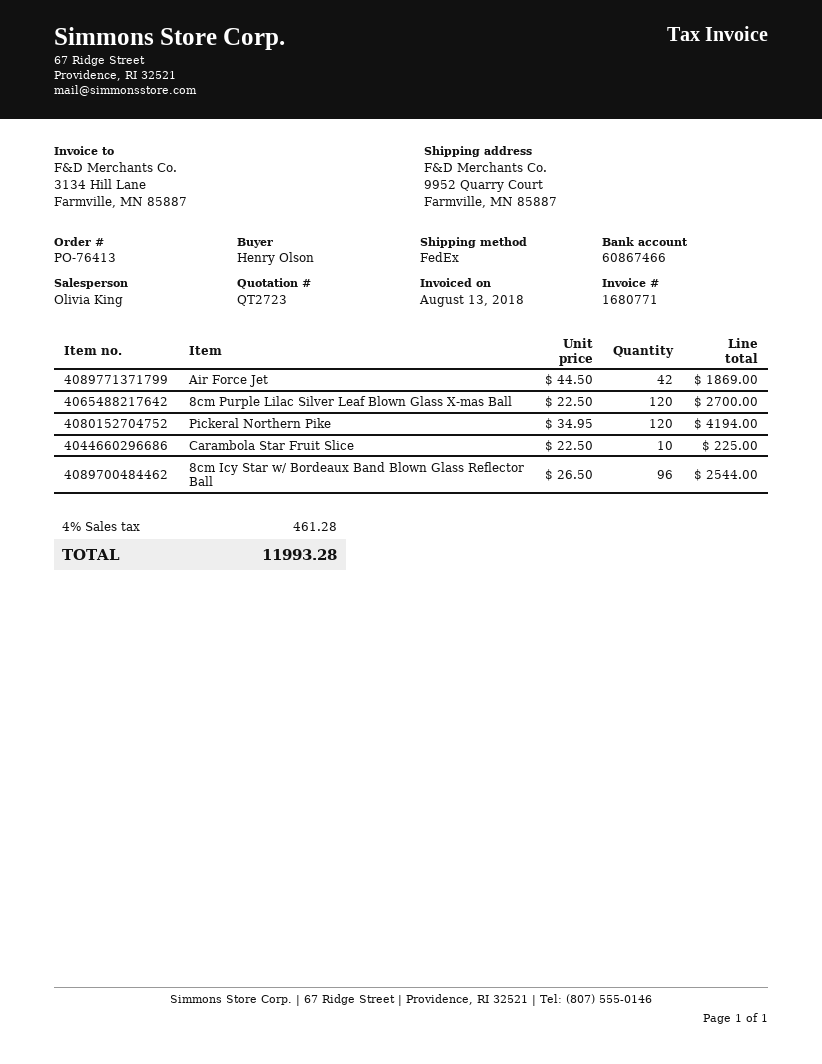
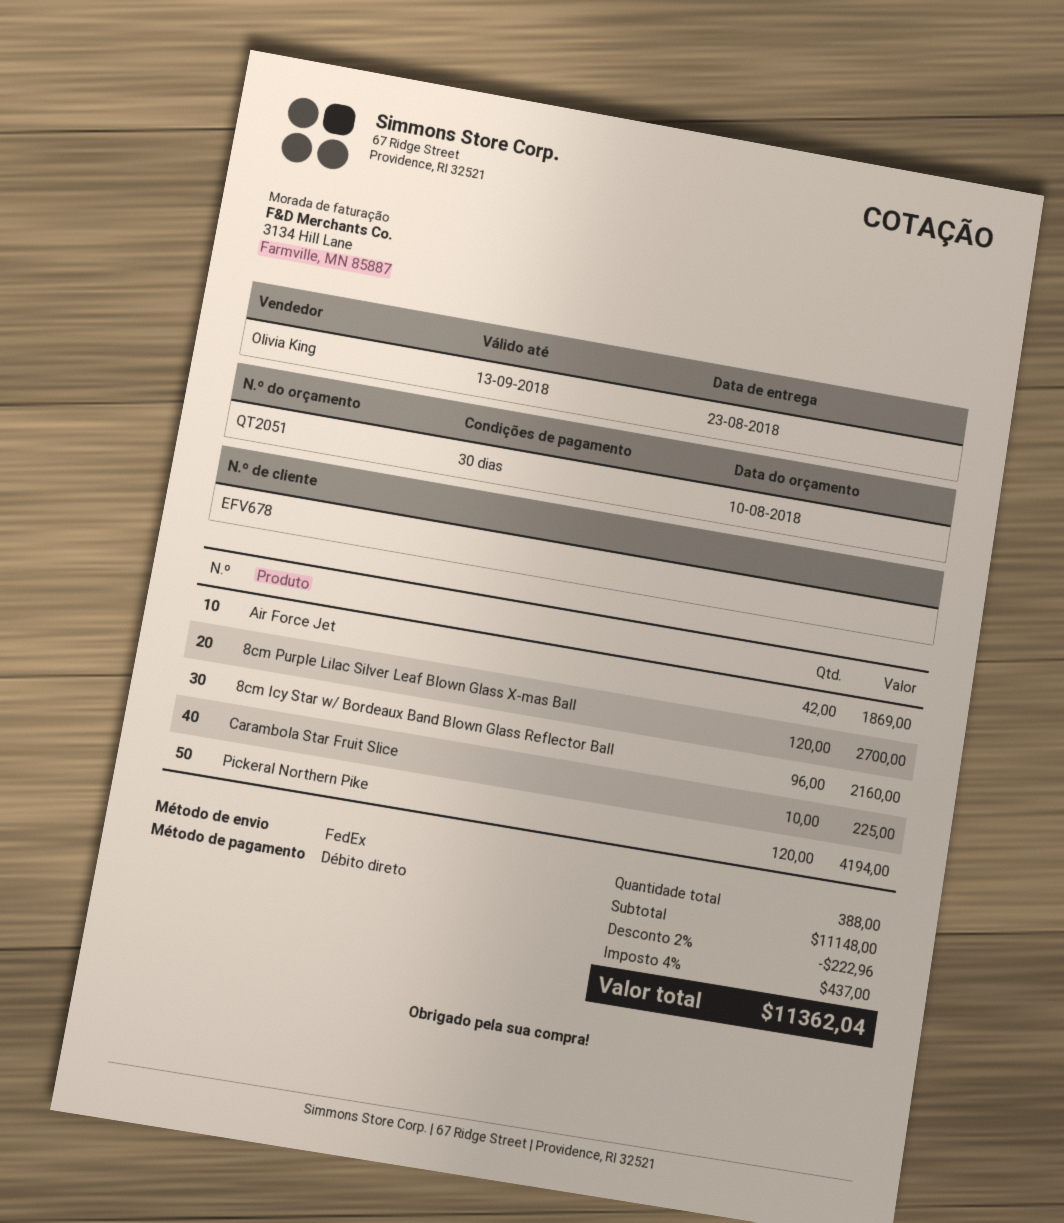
quote number: QT2723 -> QT2051
8cm Icy Star w/ Bordeaux Band Blown Glass Reflector Ball: 96 for 2544.00 -> 96 for 2160.00
discount: none -> 2% = 222.96
tax: 4% = 461.28 -> 4% = 437.00
total: 11993.28 -> 11362.04

